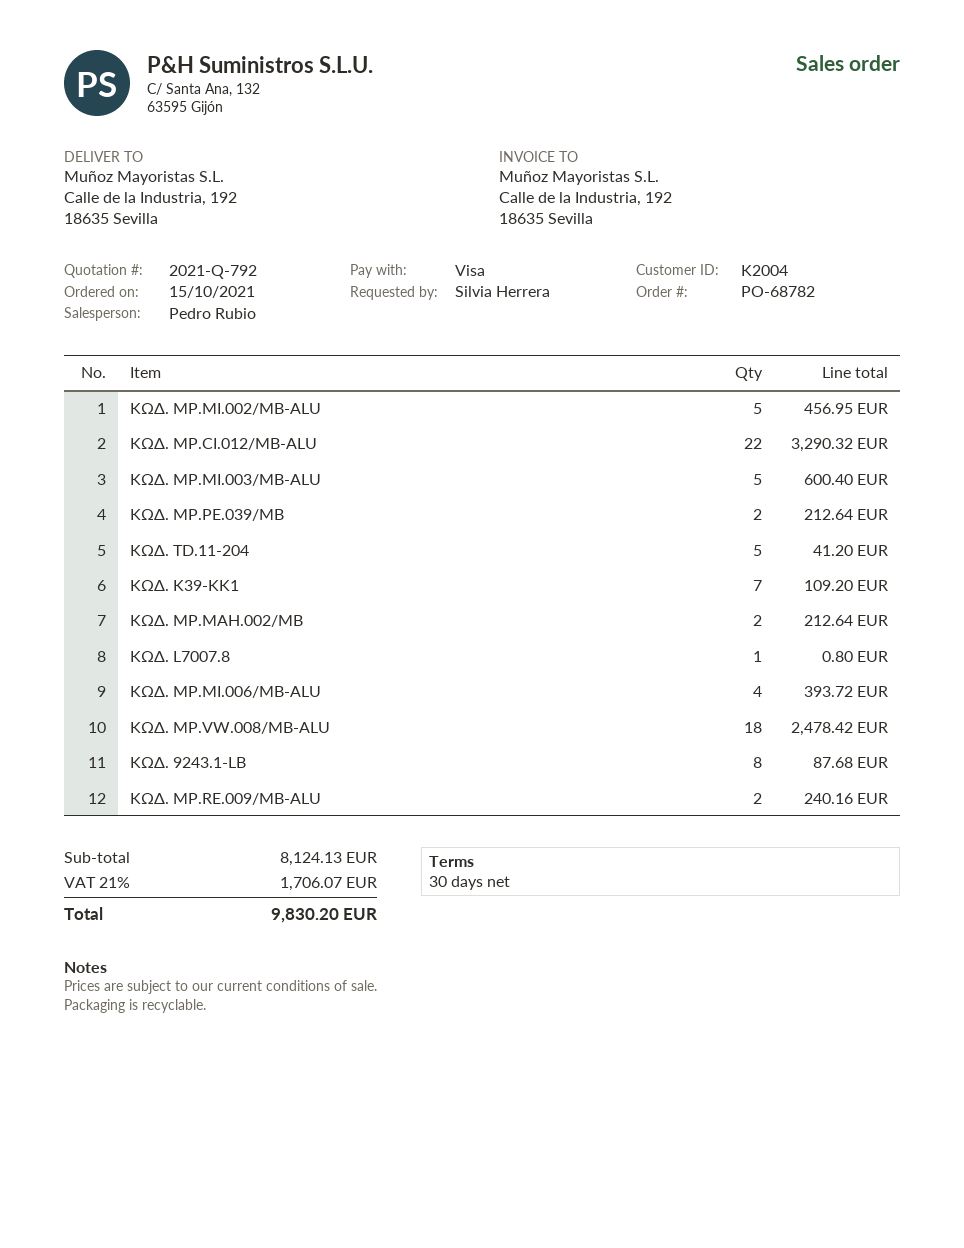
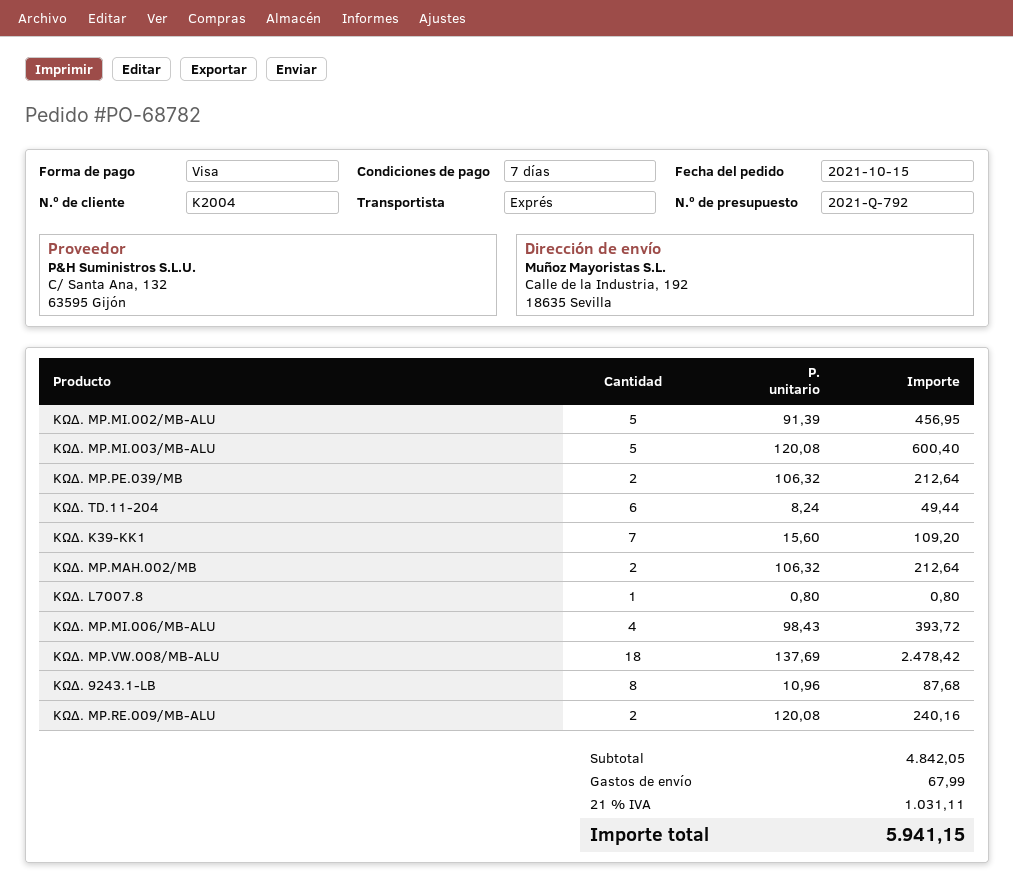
payment terms: 30 days -> 7 days
ΚΩΔ. MP.CI.012/MB-ALU: 22 for 3290.32 -> none
ΚΩΔ. TD.11-204: 5 for 41.20 -> 6 for 49.44
subtotal: 8124.13 -> 4842.05
shipping: none -> 67.99
tax: 21% = 1706.07 -> 21% = 1031.11
total: 9830.20 -> 5941.15

